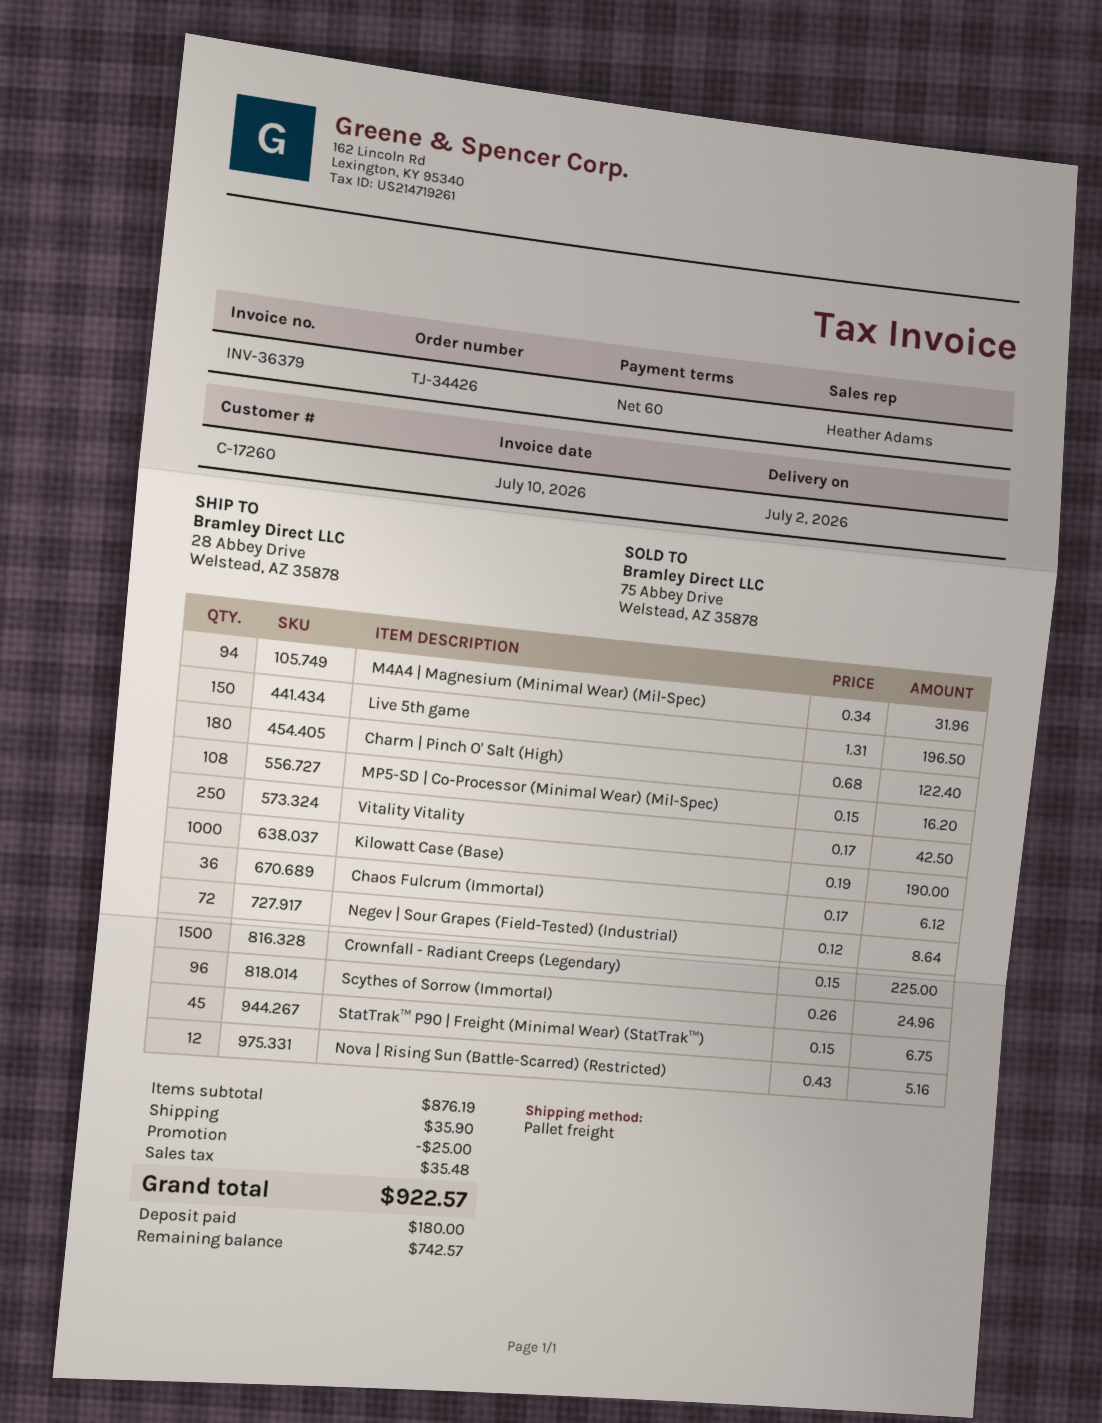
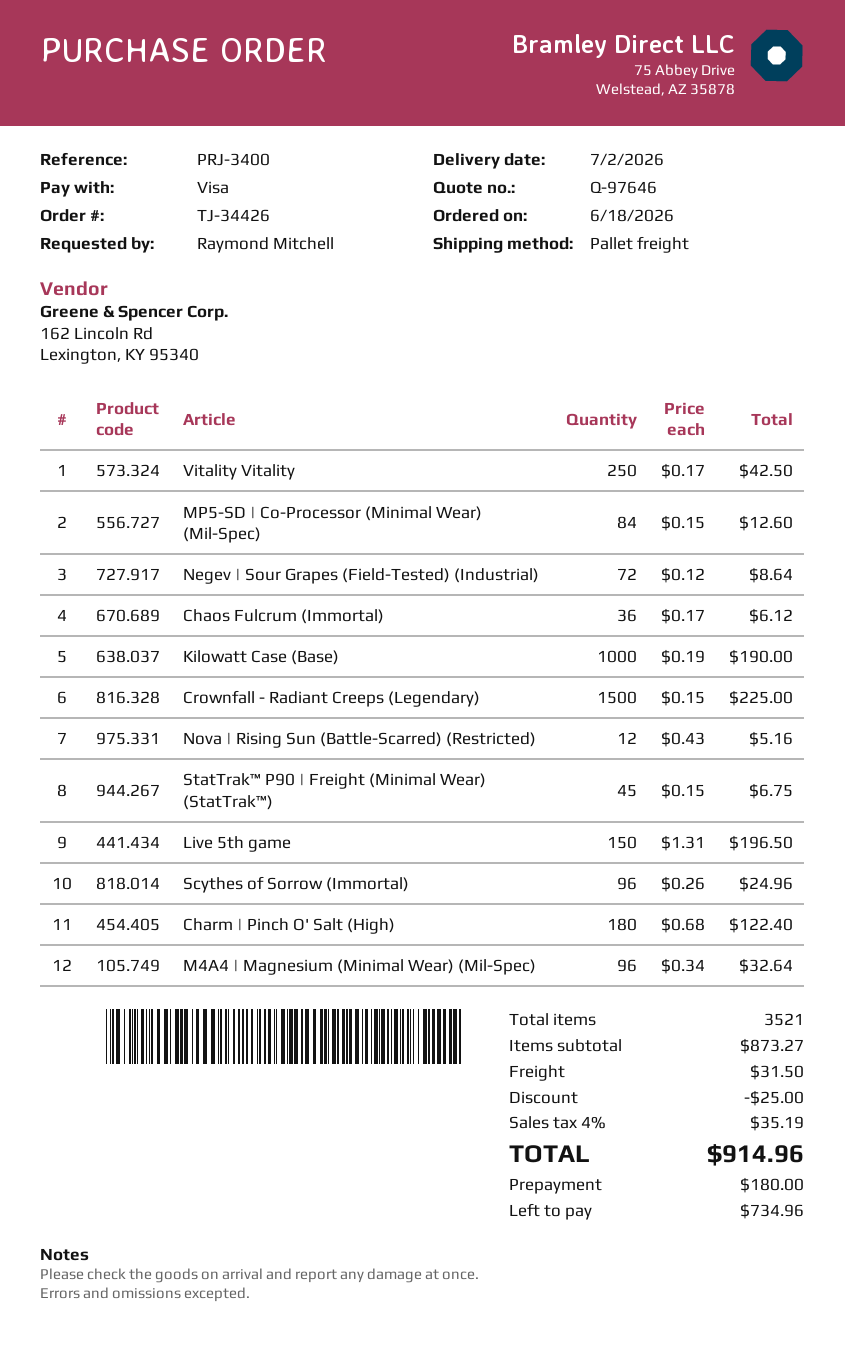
M4A4 | Magnesium (Minimal Wear) (Mil-Spec): 94 x 0.34 = 31.96 -> 96 x 0.34 = 32.64
MP5-SD | Co-Processor (Minimal Wear) (Mil-Spec): 108 x 0.15 = 16.20 -> 84 x 0.15 = 12.60
subtotal: 876.19 -> 873.27
shipping: 35.90 -> 31.50
tax: 35.48 -> 35.19
total: 922.57 -> 914.96
balance: 742.57 -> 734.96

